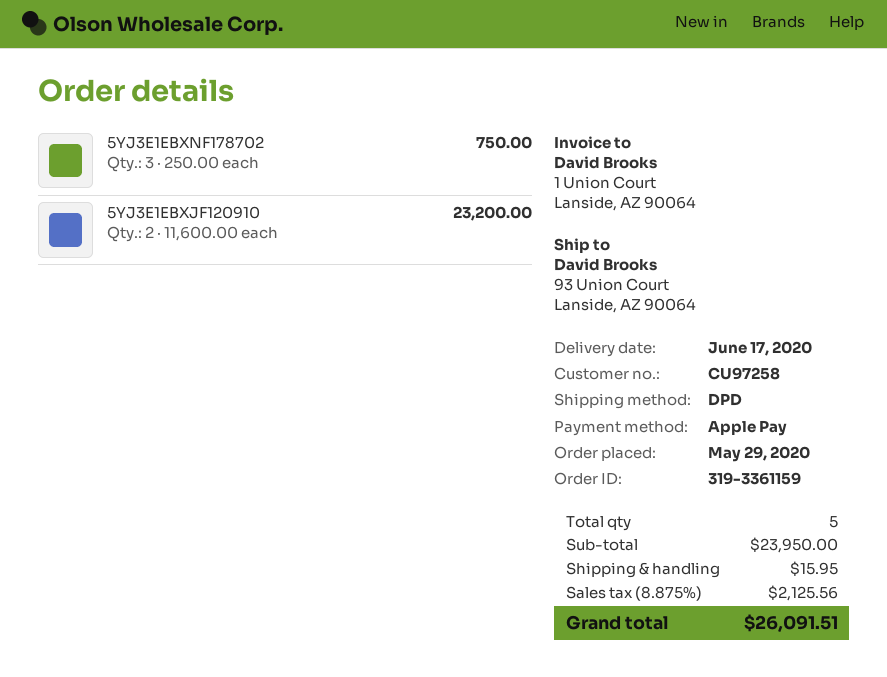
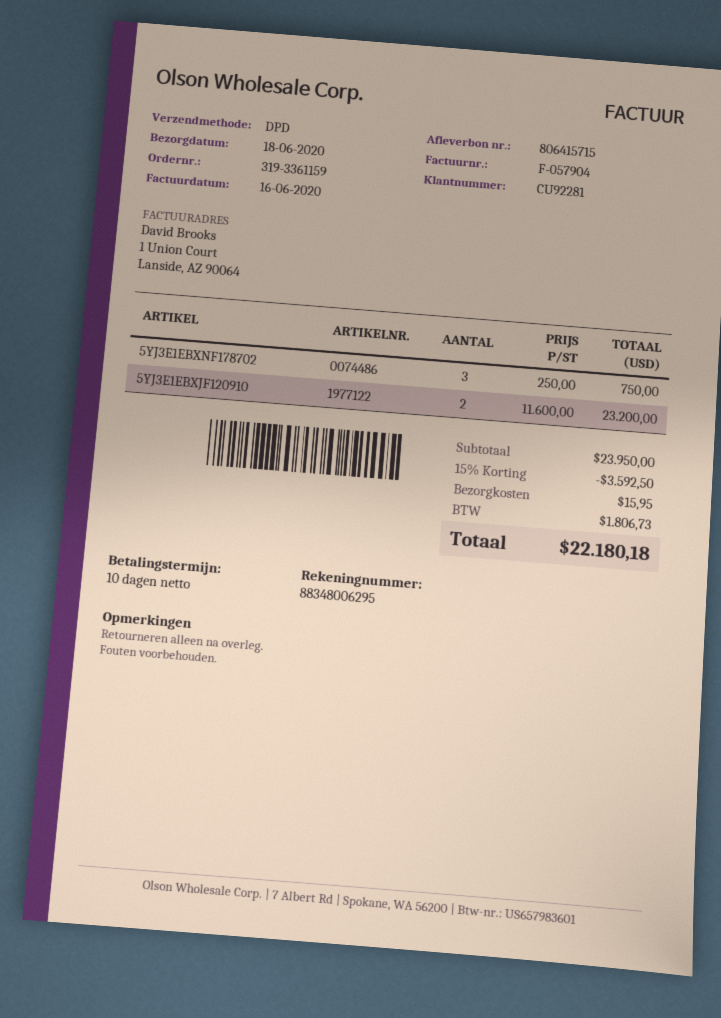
delivery date: 2020-06-17 -> 2020-06-18
customer number: CU97258 -> CU92281
discount: none -> 15% = 3592.50
tax: 2125.56 -> 1806.73
total: 26091.51 -> 22180.18

